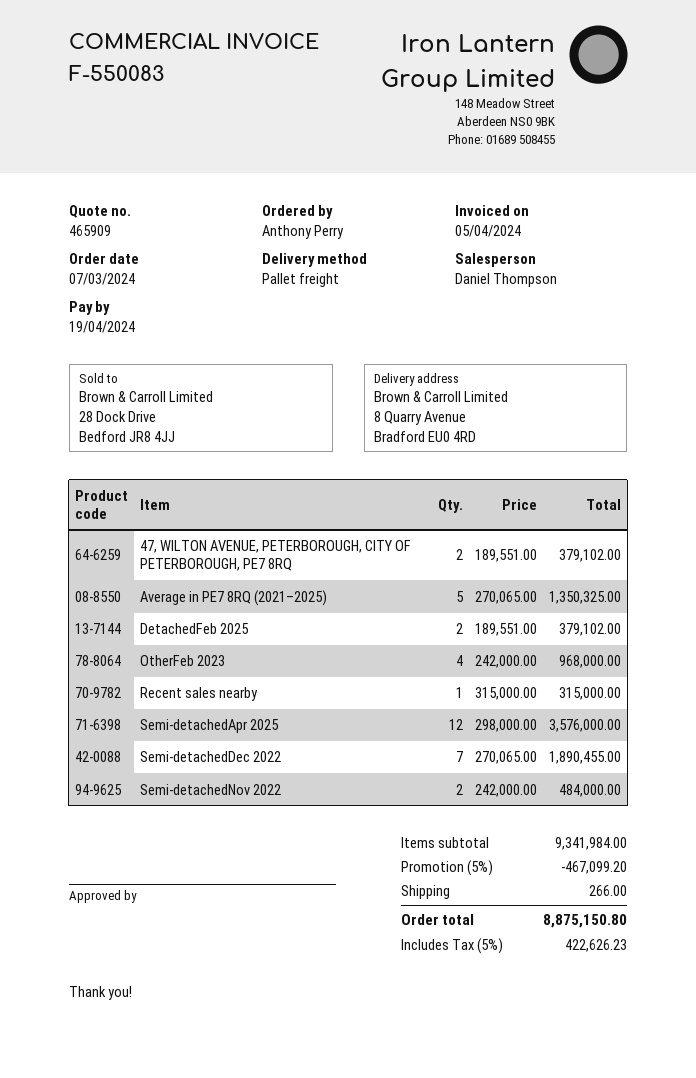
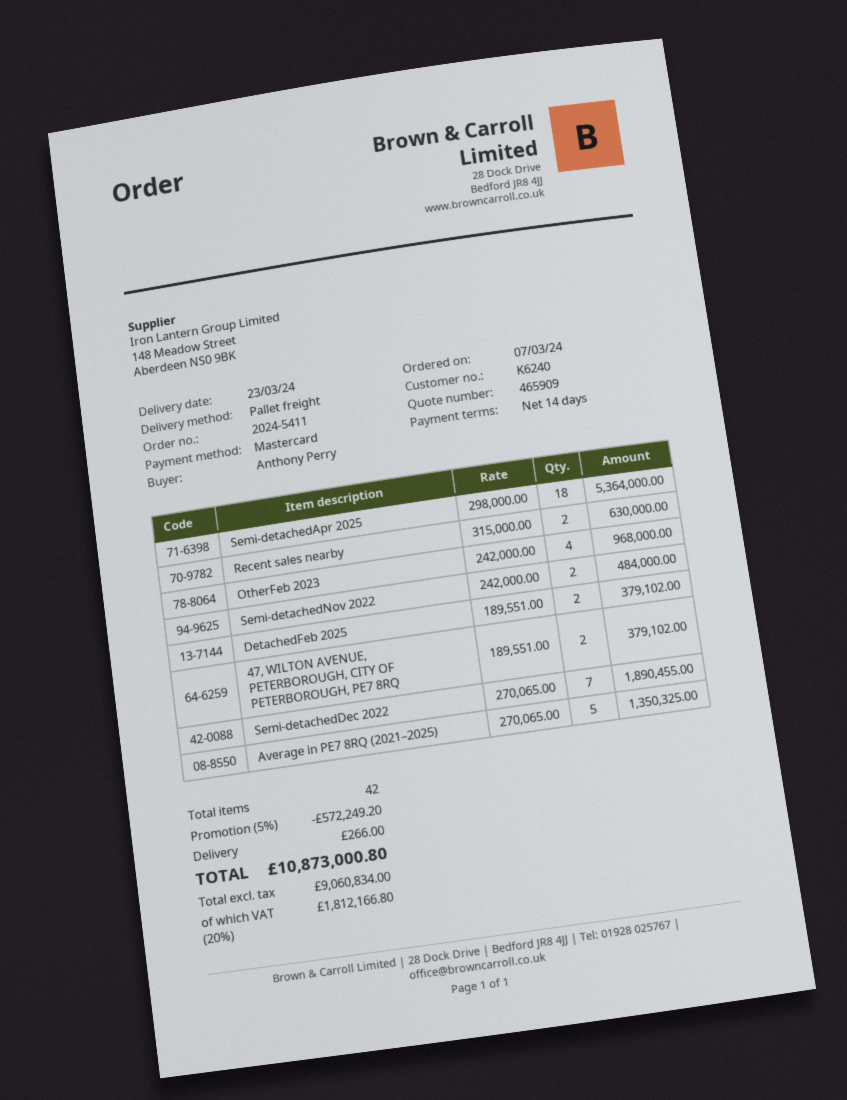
Recent sales nearby: 1 x 315000.00 = 315000.00 -> 2 x 315000.00 = 630000.00
Semi-detachedApr 2025: 12 x 298000.00 = 3576000.00 -> 18 x 298000.00 = 5364000.00
discount: 5% = 467099.20 -> 5% = 572249.20
tax: 5% = 422626.23 -> 20% = 1812166.80
total: 8875150.80 -> 10873000.80

